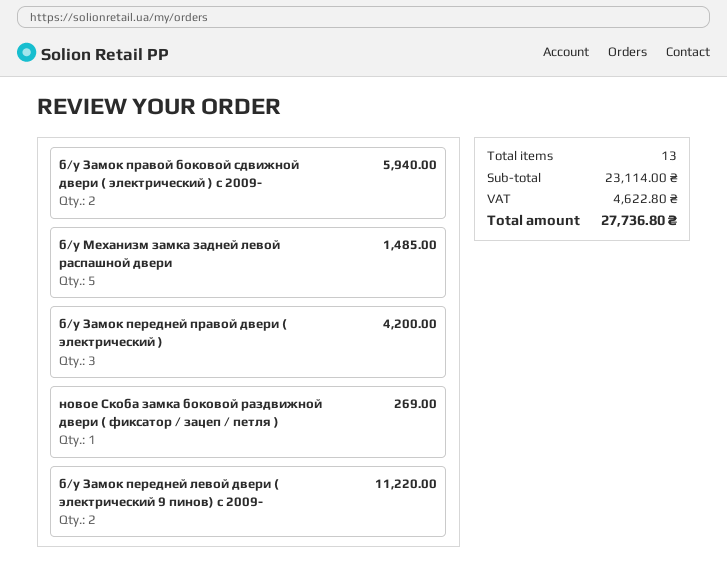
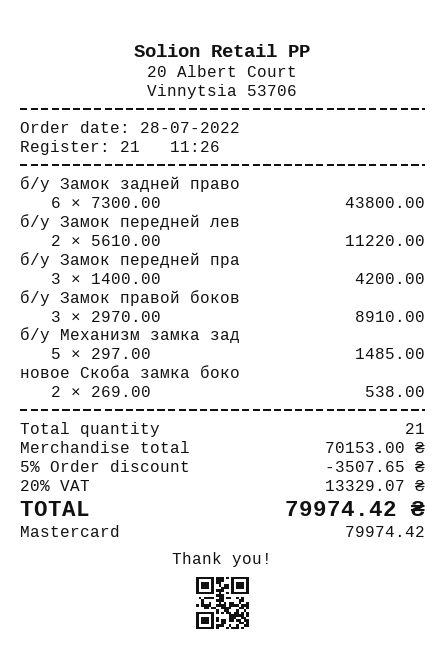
б/у Замок правой боковой сдвижной двери ( электрический ) с 2009-: 2 for 5940.00 -> 3 for 8910.00
новое Скоба замка боковой раздвижной двери ( фиксатор / зацеп / петля ): 1 for 269.00 -> 2 for 538.00
б/у Замок задней право: none -> 6 for 43800.00
total quantity: 13 -> 21
subtotal: 23114.00 -> 70153.00
discount: none -> 5% = 3507.65
tax: 4622.80 -> 13329.07
total: 27736.80 -> 79974.42

